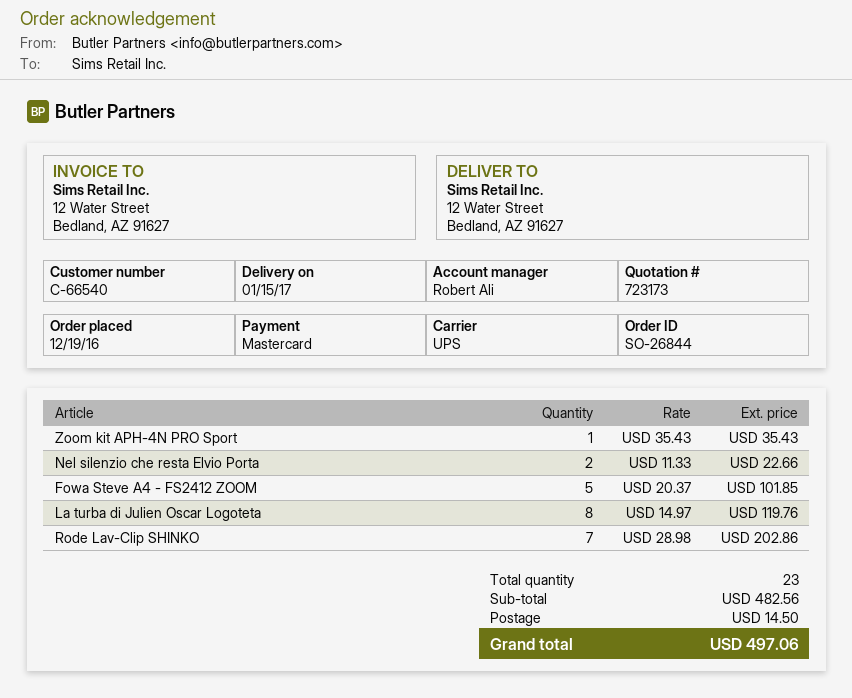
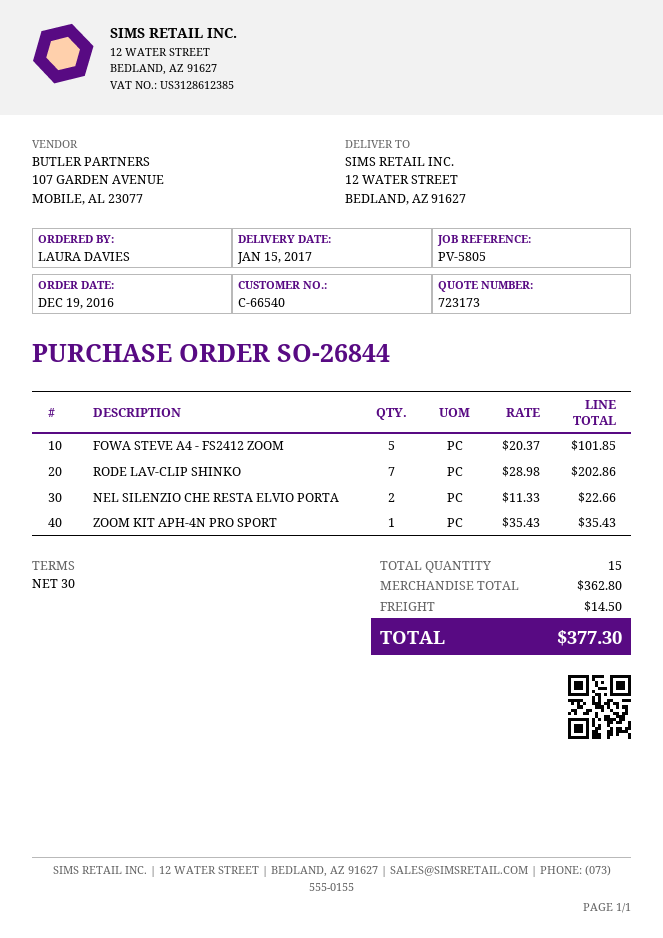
La turba di Julien Oscar Logoteta: 8 x 14.97 = 119.76 -> none
total quantity: 23 -> 15
subtotal: 482.56 -> 362.80
total: 497.06 -> 377.30

